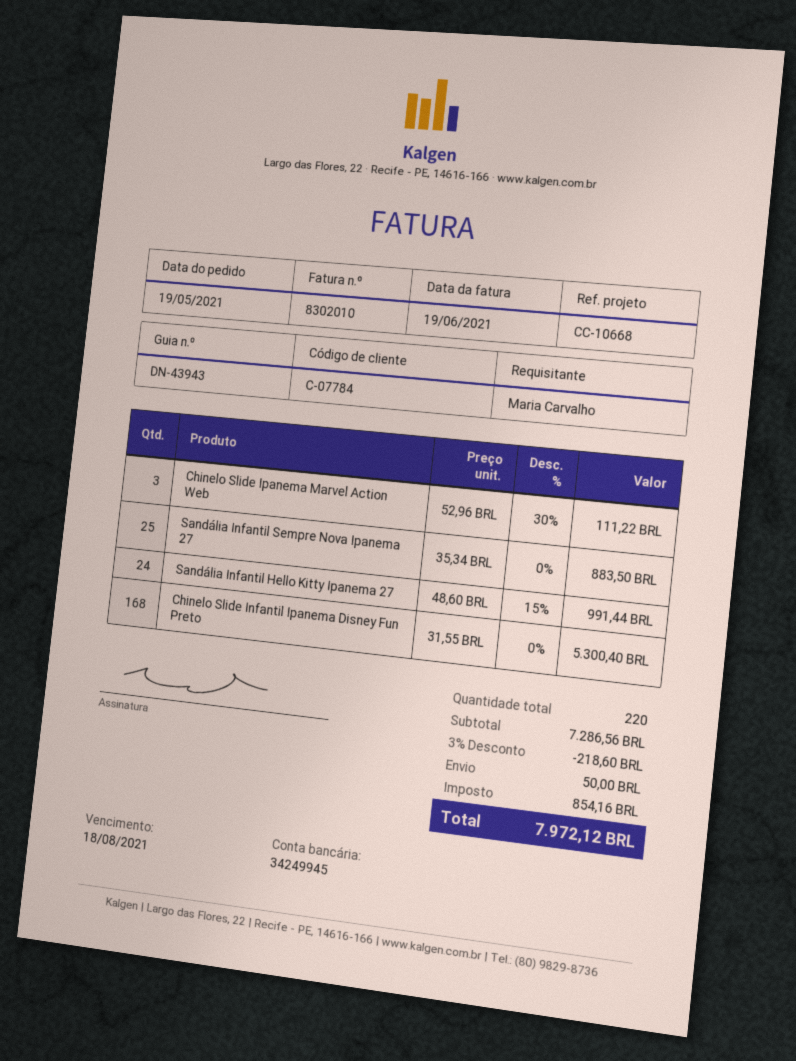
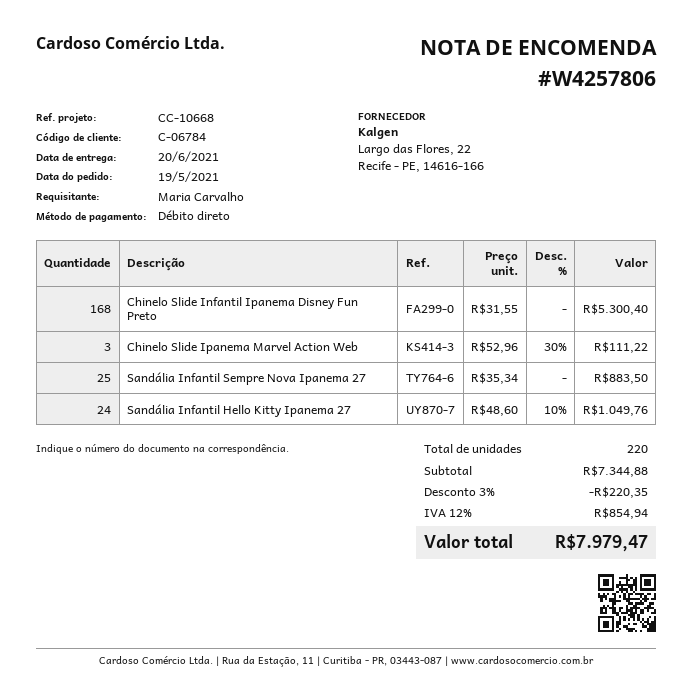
customer number: C-07784 -> C-06784
Sandália Infantil Hello Kitty Ipanema 27: 24 x 48.60 - 15% = 991.44 -> 24 x 48.60 - 10% = 1049.76
subtotal: 7286.56 -> 7344.88
discount: 3% = 218.60 -> 3% = 220.35
shipping: 50.00 -> none
tax: 854.16 -> 854.94
total: 7972.12 -> 7979.47

